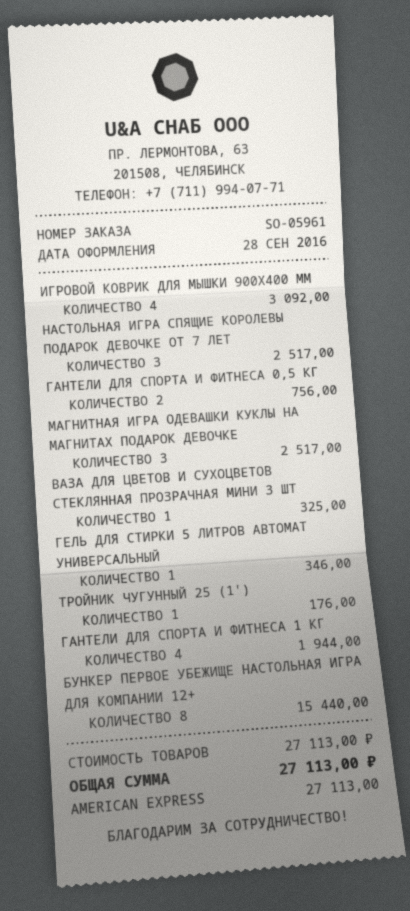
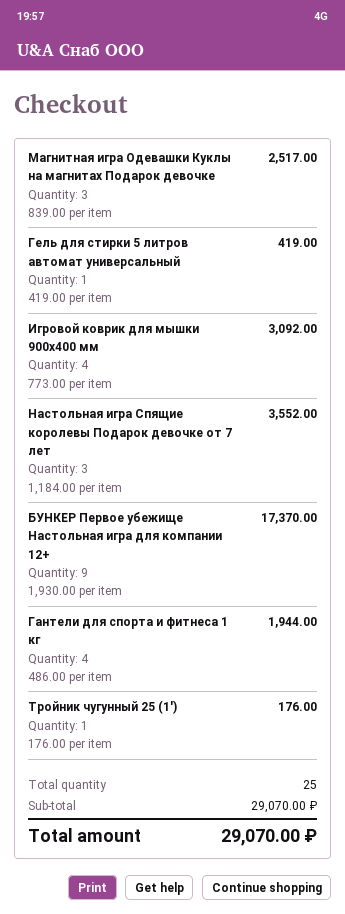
НАСТОЛЬНАЯ ИГРА СПЯЩИЕ КОРОЛЕВЫ ПОДАРОК ДЕВОЧКЕ ОТ 7 ЛЕТ: 3 for 2517.00 -> 3 for 3552.00
ГАНТЕЛИ ДЛЯ СПОРТА И ФИТНЕСА 0,5 КГ: 2 for 756.00 -> none
ВАЗА ДЛЯ ЦВЕТОВ И СУХОЦВЕТОВ СТЕКЛЯННАЯ ПРОЗРАЧНАЯ МИНИ 3 ШТ: 1 for 325.00 -> none
ГЕЛЬ ДЛЯ СТИРКИ 5 ЛИТРОВ АВТОМАТ УНИВЕРСАЛЬНЫЙ: 1 for 346.00 -> 1 for 419.00
БУНКЕР ПЕРВОЕ УБЕЖИЩЕ НАСТОЛЬНАЯ ИГРА ДЛЯ КОМПАНИИ 12+: 8 for 15440.00 -> 9 for 17370.00
subtotal: 27113.00 -> 29070.00
total: 27113.00 -> 29070.00

